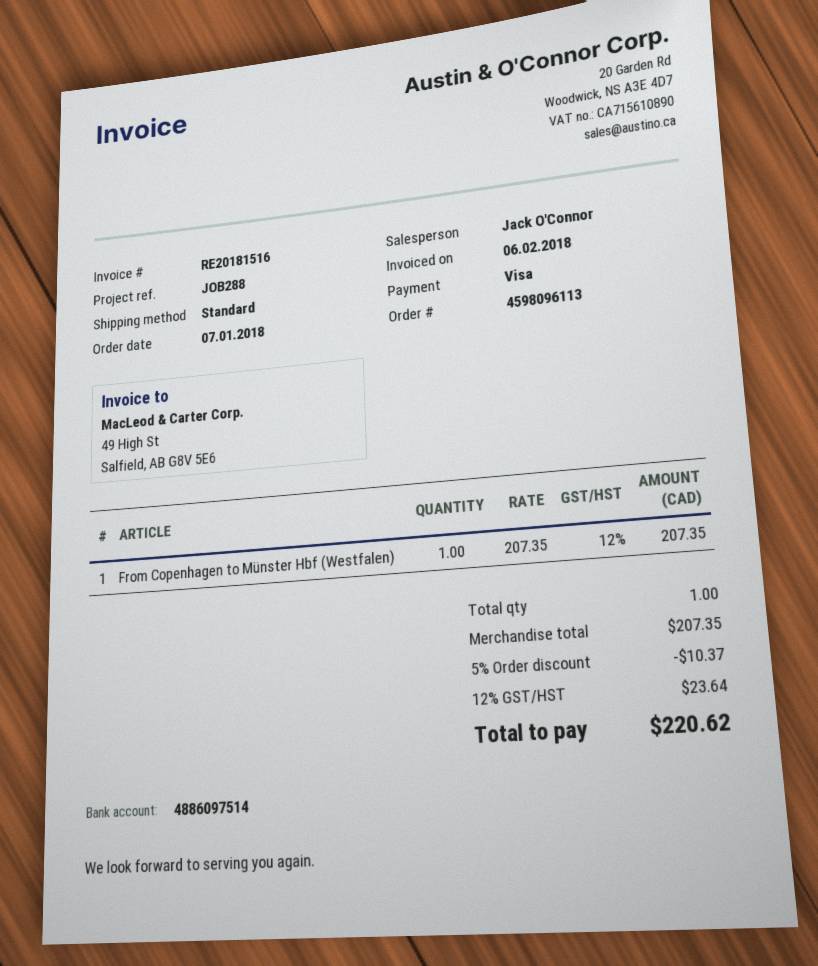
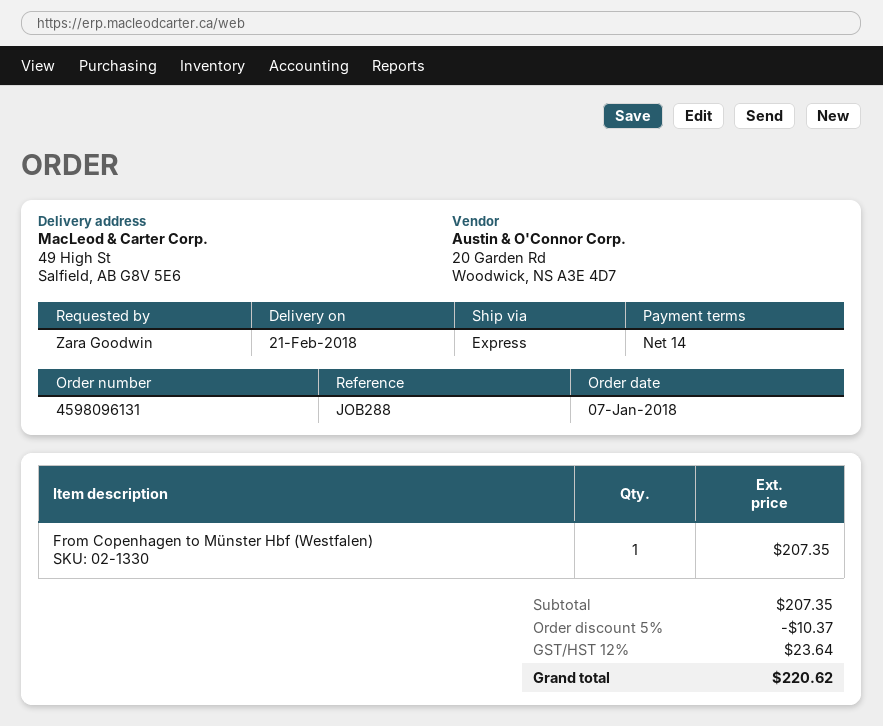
order number: 4598096113 -> 4598096131
shipping method: standard -> express

